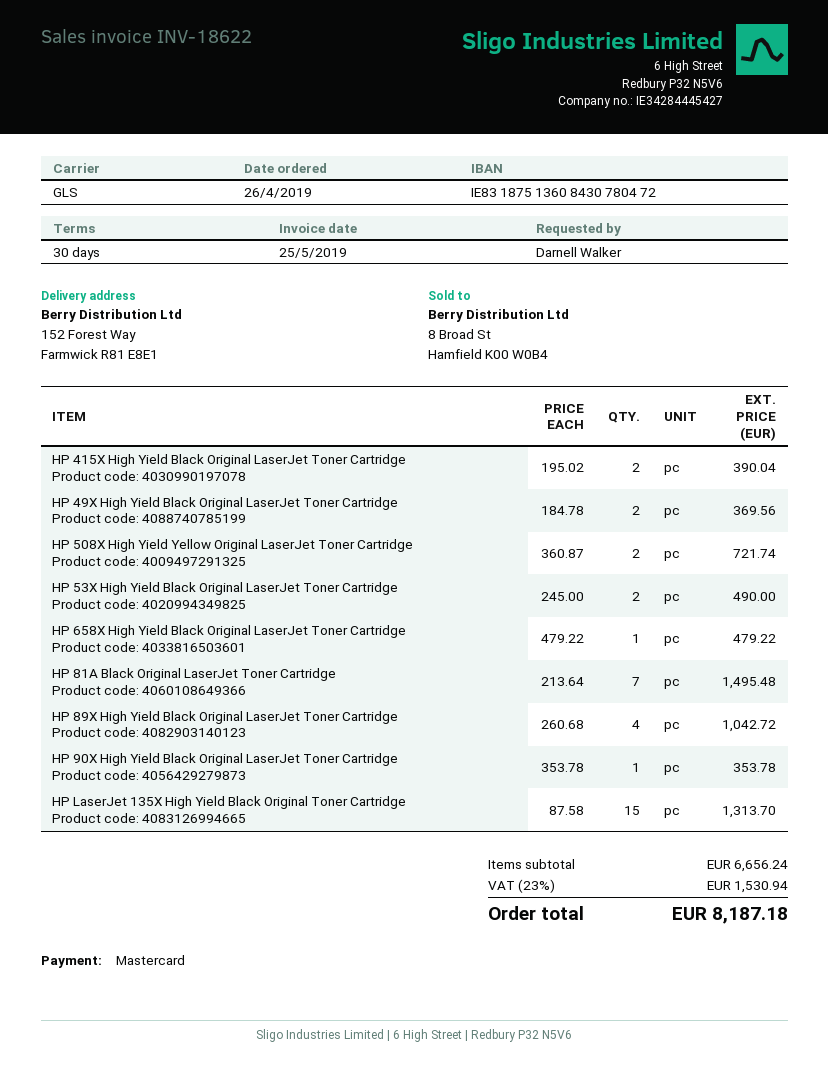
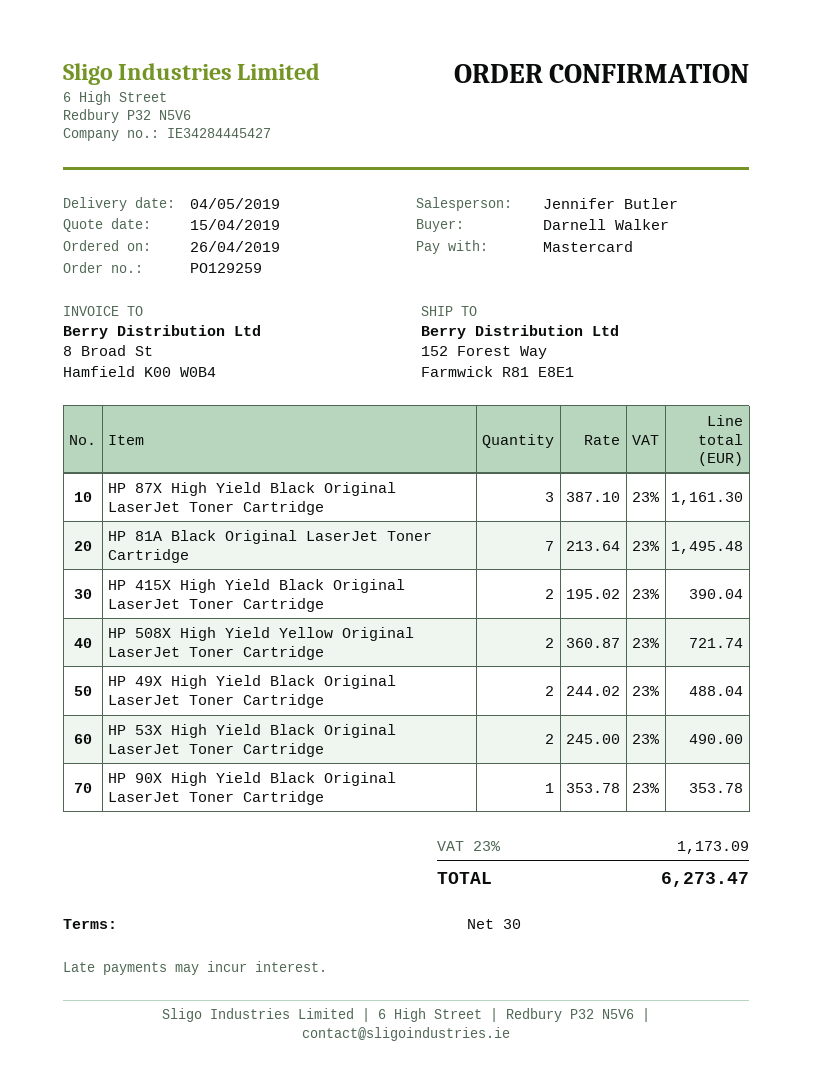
HP 49X High Yield Black Original LaserJet Toner Cartridge: 2 x 184.78 = 369.56 -> 2 x 244.02 = 488.04
HP 658X High Yield Black Original LaserJet Toner Cartridge: 1 x 479.22 = 479.22 -> none
HP 89X High Yield Black Original LaserJet Toner Cartridge: 4 x 260.68 = 1042.72 -> none
HP LaserJet 135X High Yield Black Original Toner Cartridge: 15 x 87.58 = 1313.70 -> none
HP 87X High Yield Black Original LaserJet Toner Cartridge: none -> 3 x 387.10 = 1161.30
tax: 23% = 1530.94 -> 23% = 1173.09
total: 8187.18 -> 6273.47

